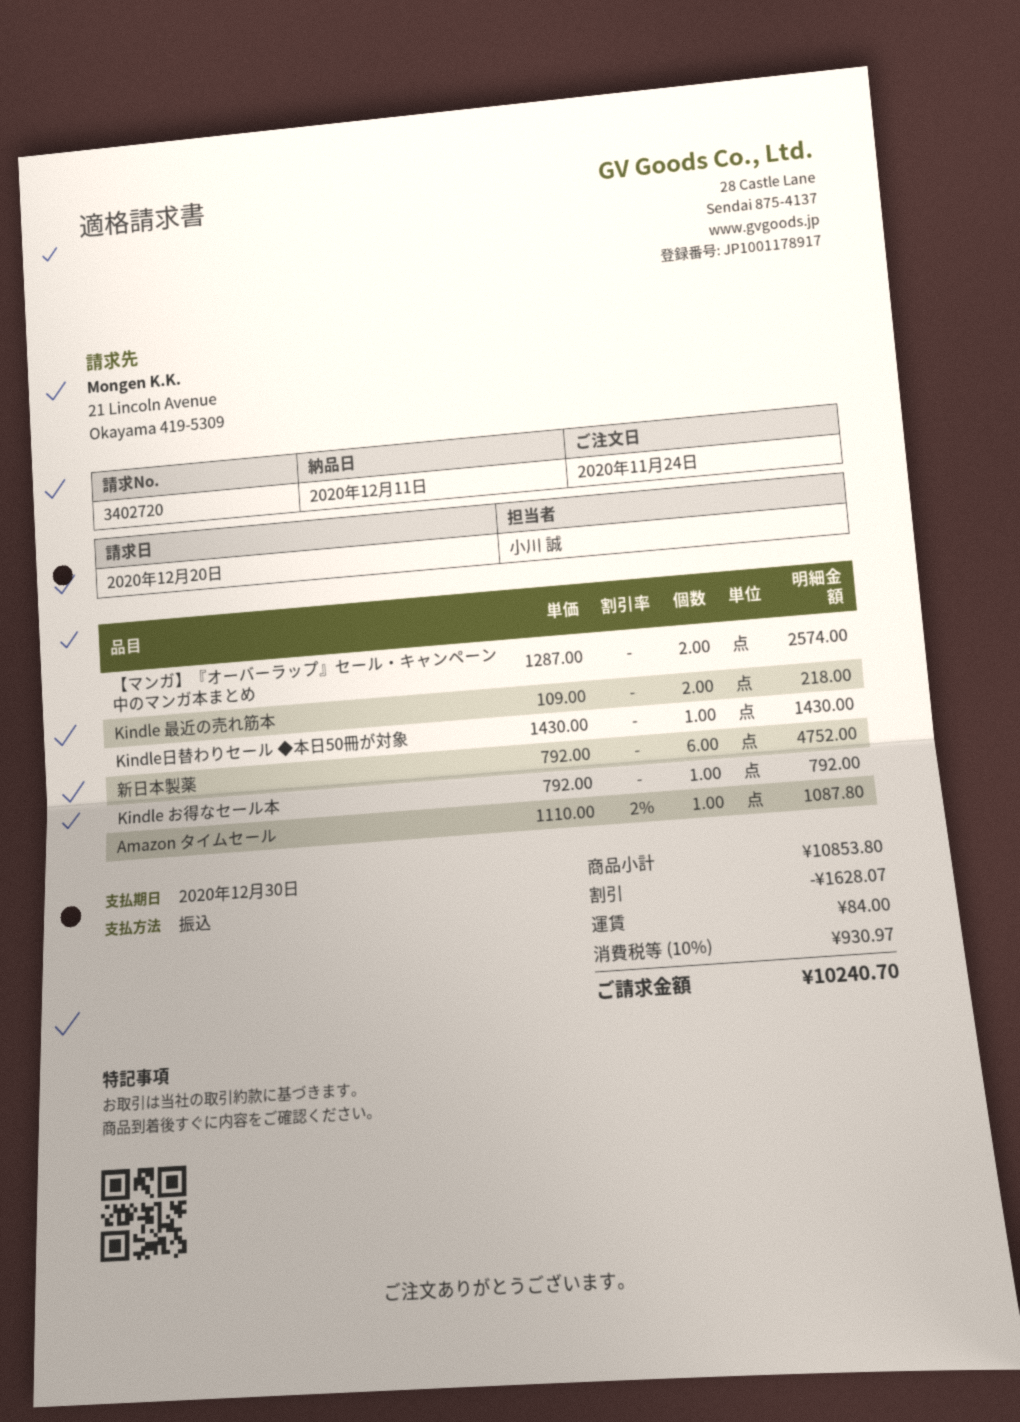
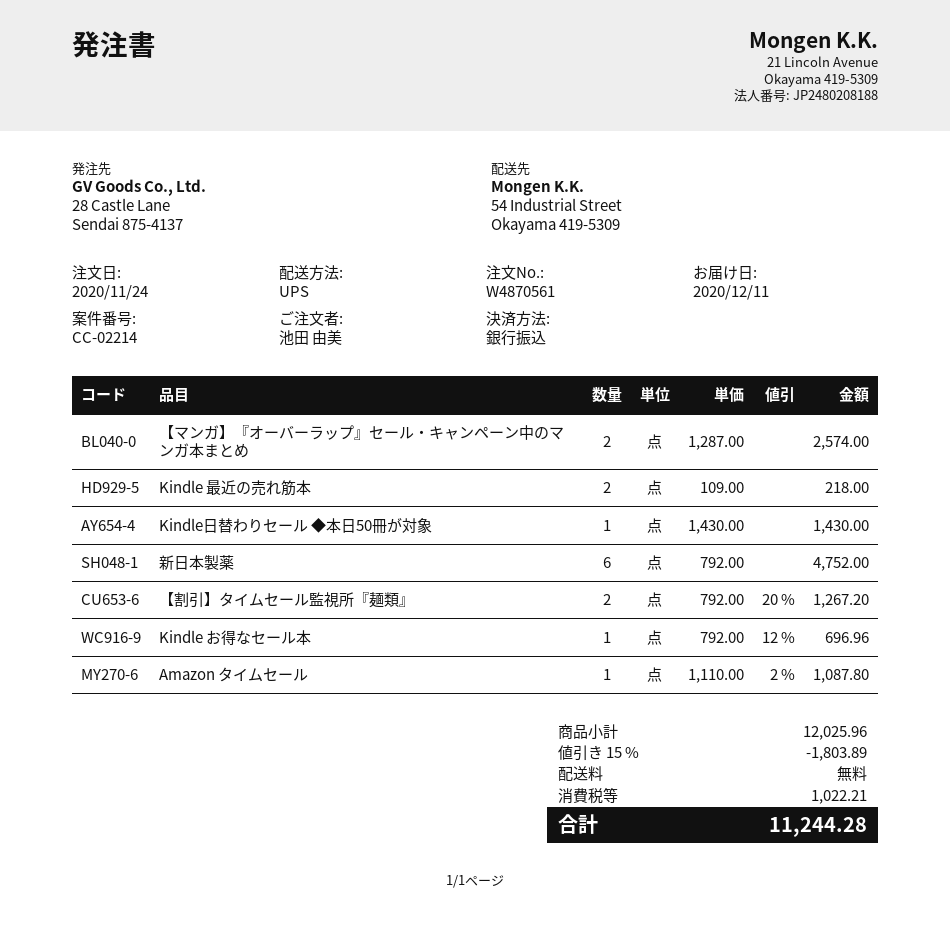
Kindle お得なセール本: 1 x 792.00 = 792.00 -> 1 x 792.00 - 12% = 696.96
【割引】タイムセール監視所『麺類』: none -> 2 x 792.00 - 20% = 1267.20
subtotal: 10853.80 -> 12025.96
discount: 1628.07 -> 1803.89
shipping: 84.00 -> 0.00
tax: 930.97 -> 1022.21
total: 10240.70 -> 11244.28

